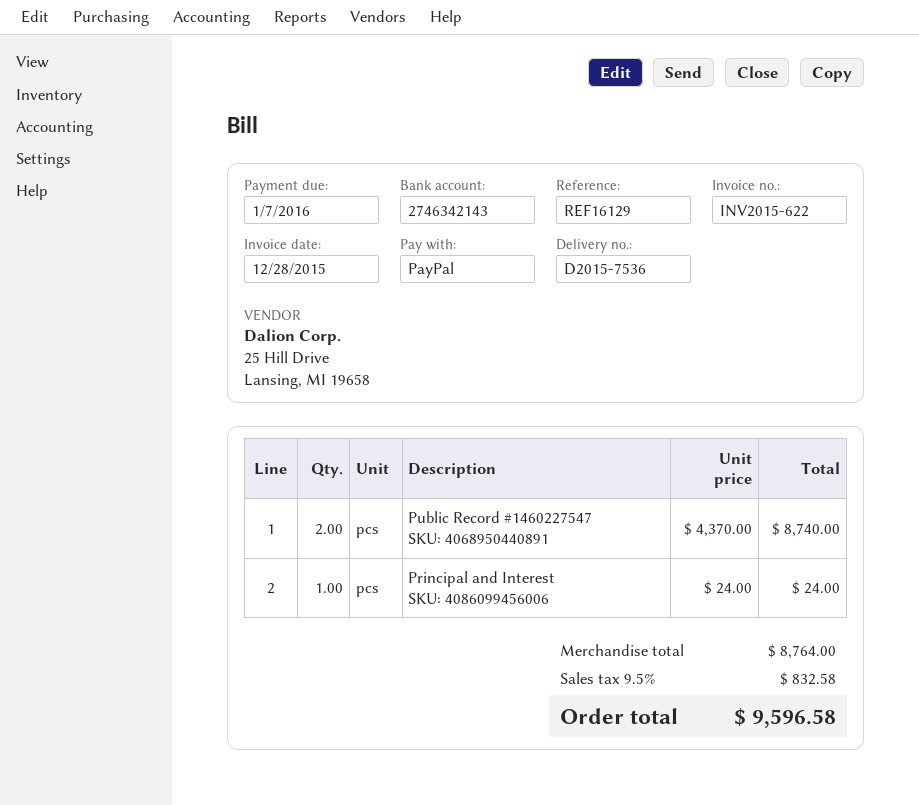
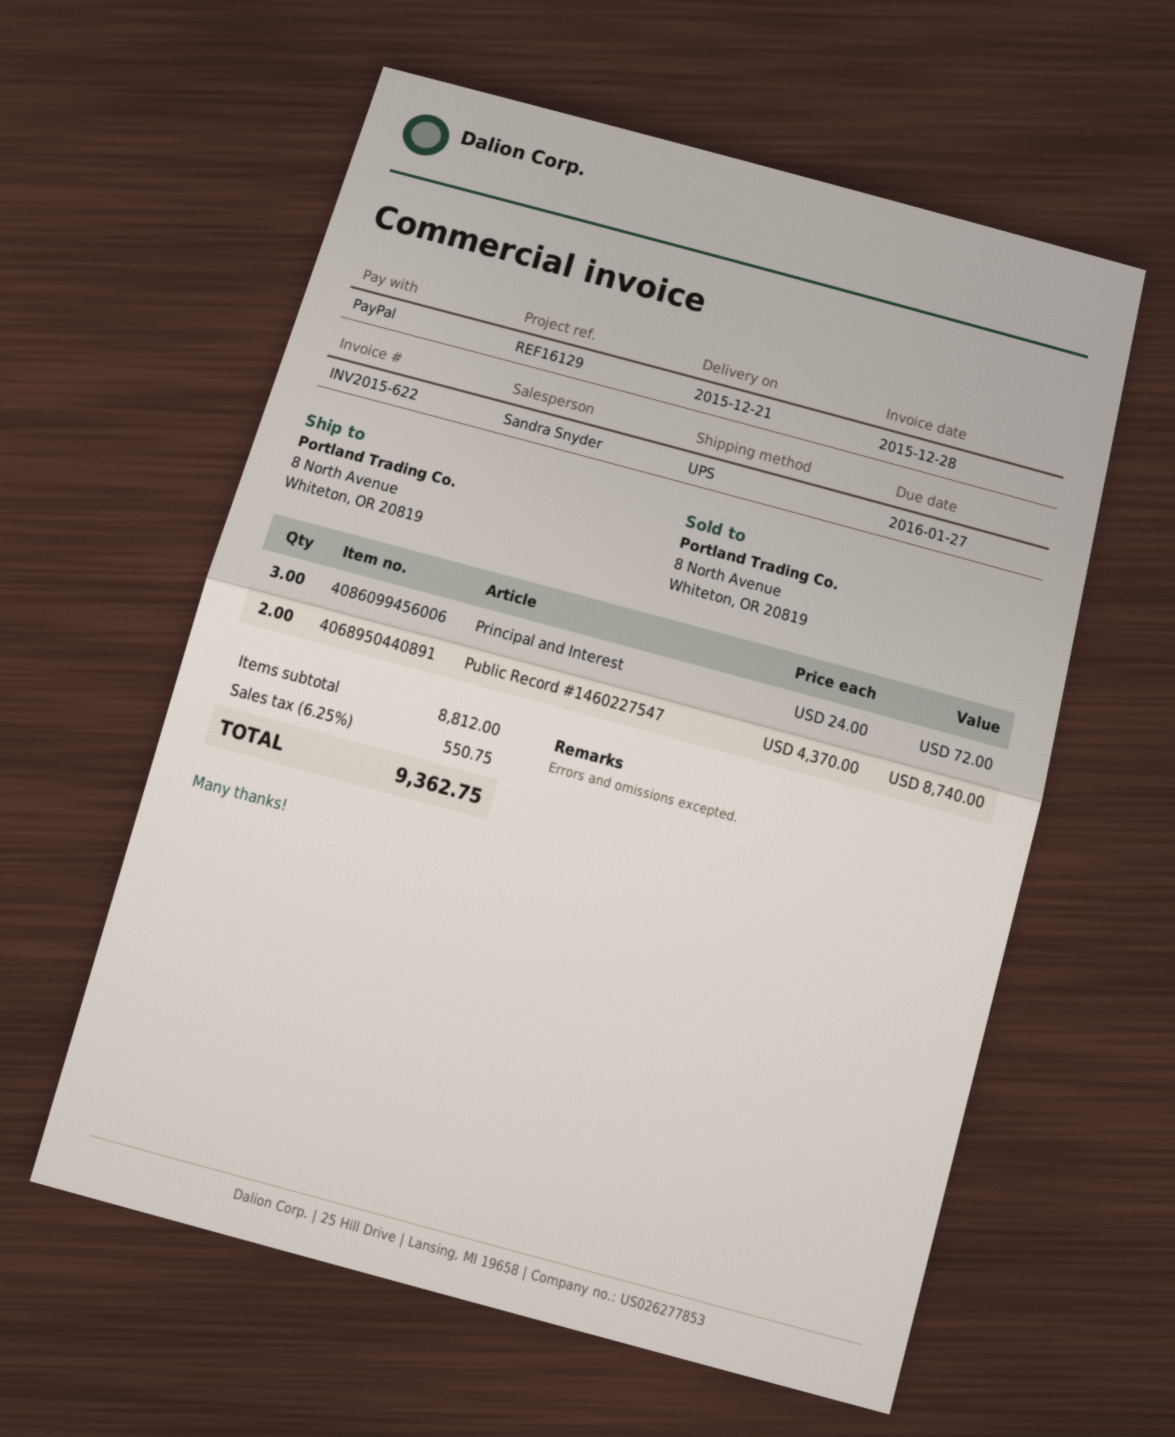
due date: 2016-01-07 -> 2016-01-27
Principal and Interest: 1 x 24.00 = 24.00 -> 3 x 24.00 = 72.00
subtotal: 8764.00 -> 8812.00
tax: 9.5% = 832.58 -> 6.25% = 550.75
total: 9596.58 -> 9362.75

